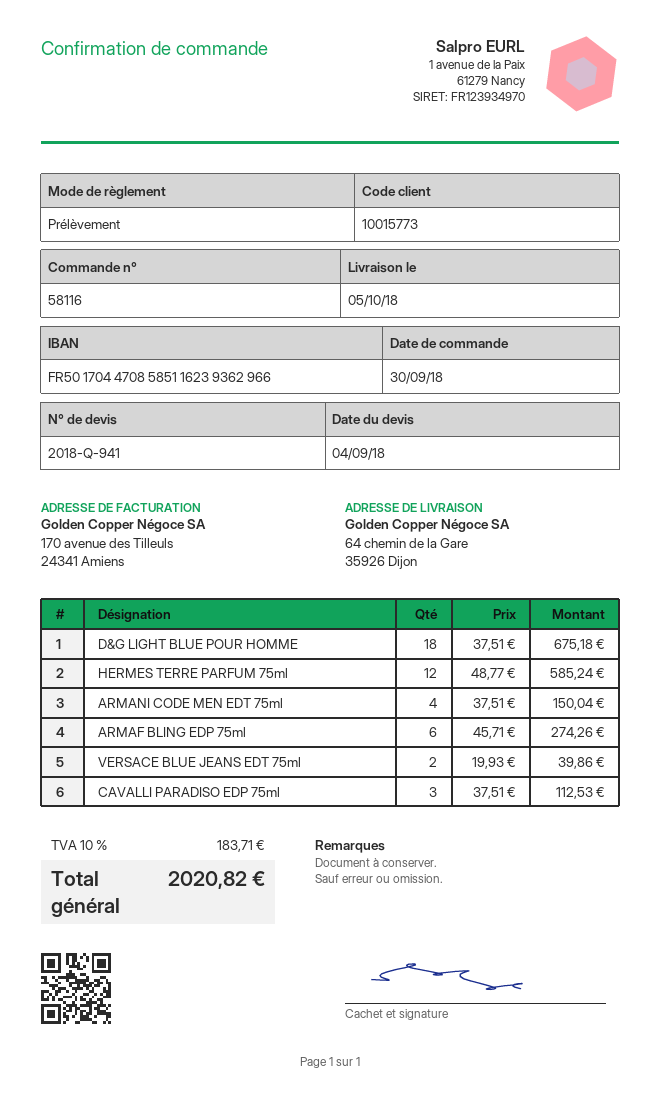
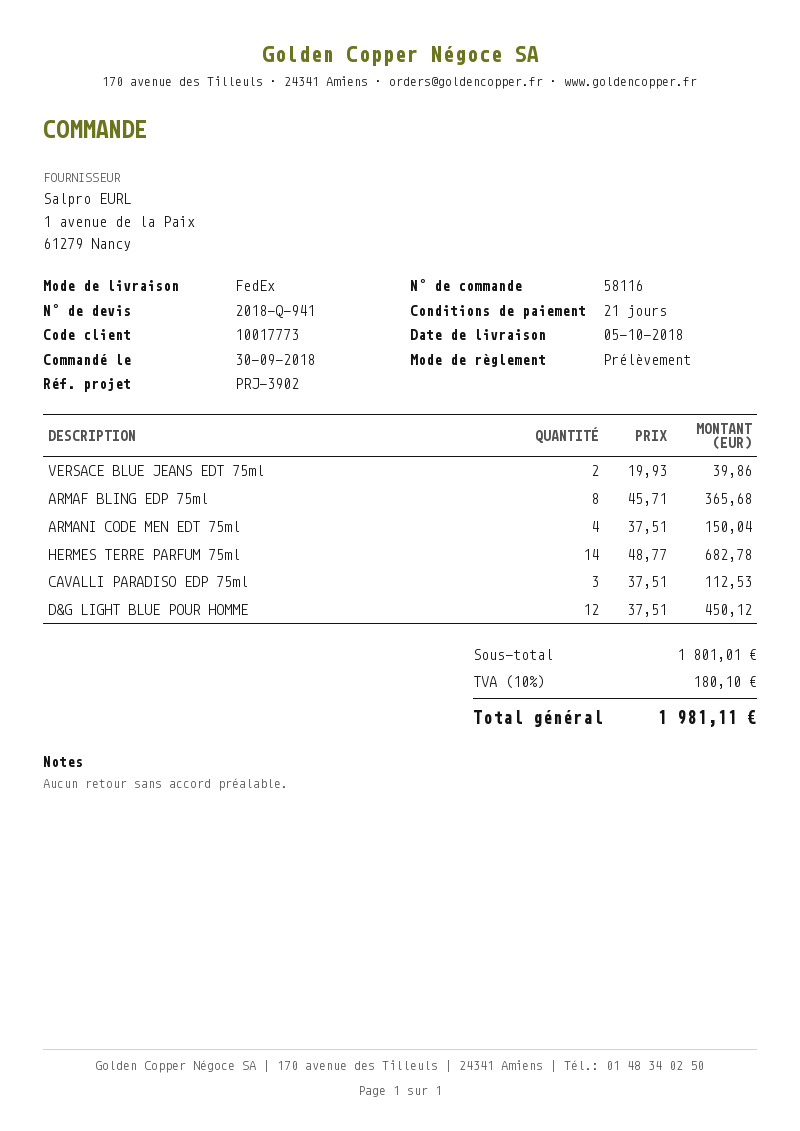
customer number: 10015773 -> 10017773
D&G LIGHT BLUE POUR HOMME: 18 x 37.51 = 675.18 -> 12 x 37.51 = 450.12
HERMES TERRE PARFUM 75ml: 12 x 48.77 = 585.24 -> 14 x 48.77 = 682.78
ARMAF BLING EDP 75ml: 6 x 45.71 = 274.26 -> 8 x 45.71 = 365.68
tax: 10% = 183.71 -> 10% = 180.10
total: 2020.82 -> 1981.11

